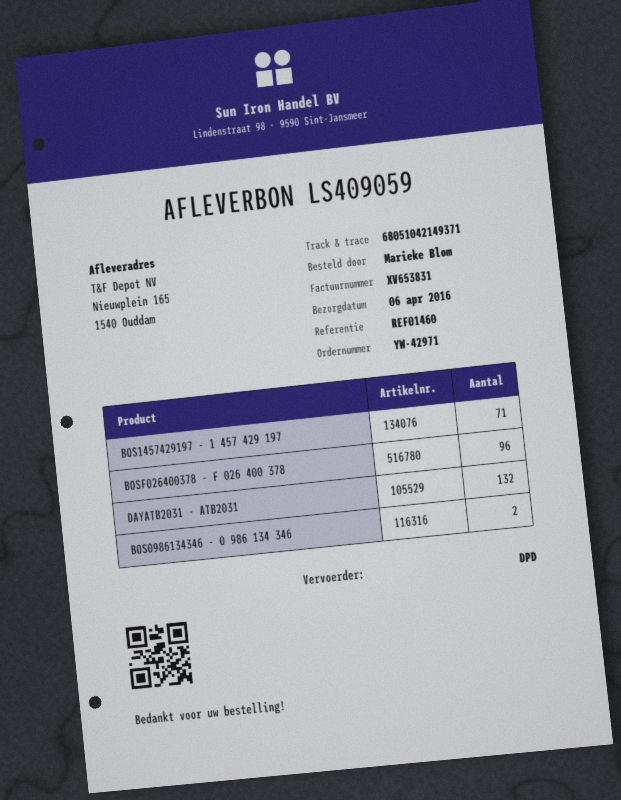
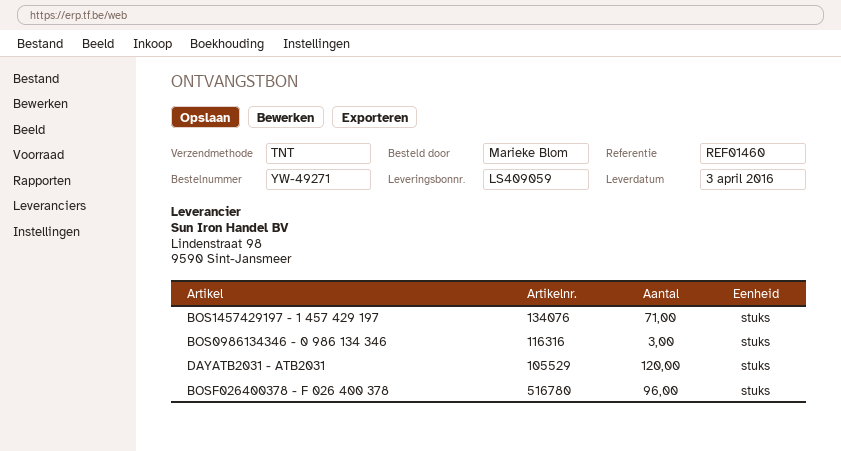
order number: YW-42971 -> YW-49271
delivery date: 2016-04-06 -> 2016-04-03
shipping method: DPD -> TNT
DAYATB2031 - ATB2031: 132 -> 120
BOS0986134346 - 0 986 134 346: 2 -> 3

